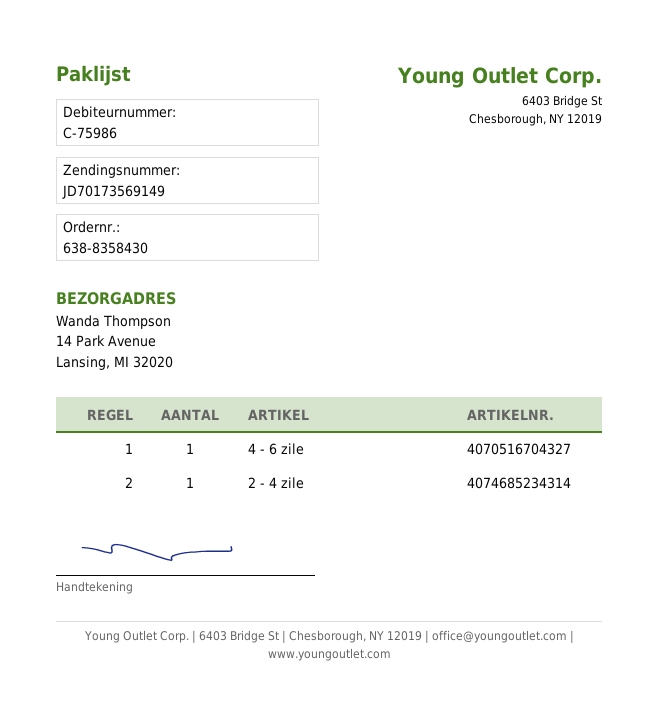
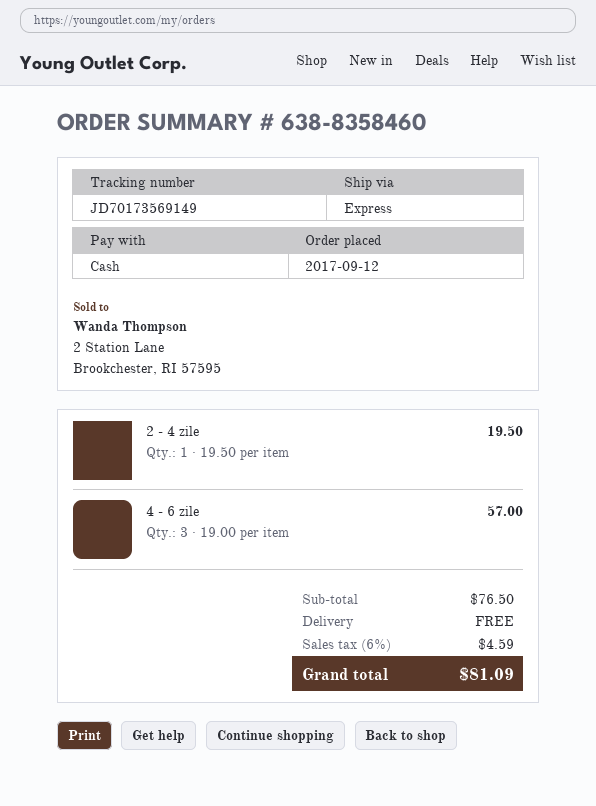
order number: 638-8358430 -> 638-8358460
4 - 6 zile: 1 -> 3

